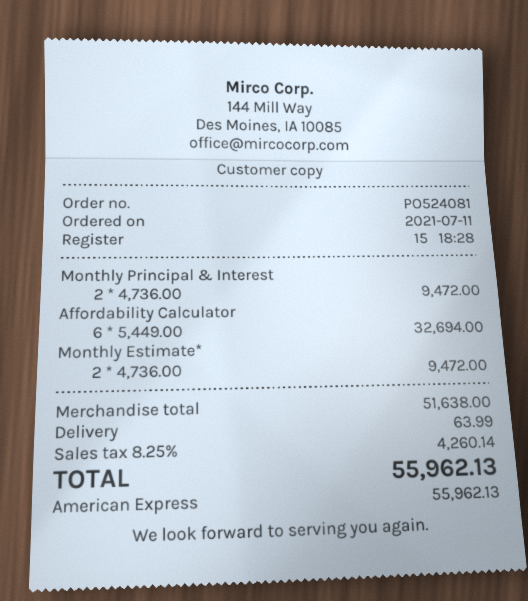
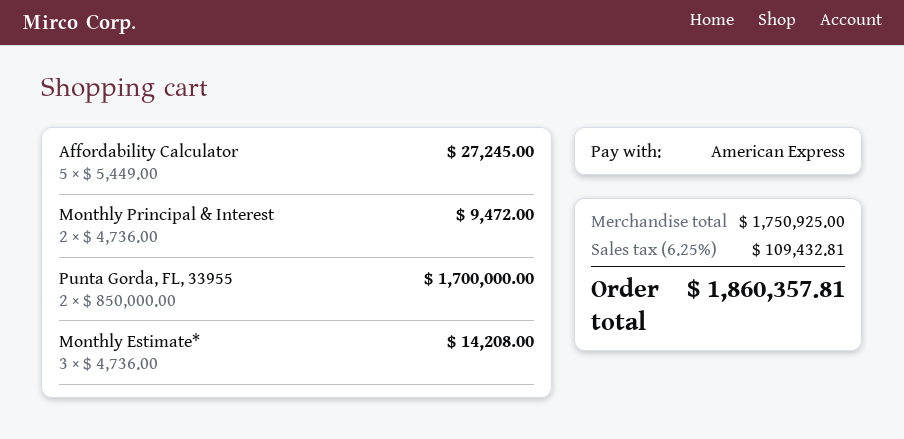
Affordability Calculator: 6 x 5449.00 = 32694.00 -> 5 x 5449.00 = 27245.00
Monthly Estimate*: 2 x 4736.00 = 9472.00 -> 3 x 4736.00 = 14208.00
Punta Gorda, FL, 33955: none -> 2 x 850000.00 = 1700000.00
subtotal: 51638.00 -> 1750925.00
shipping: 63.99 -> none
tax: 8.25% = 4260.14 -> 6.25% = 109432.81
total: 55962.13 -> 1860357.81

